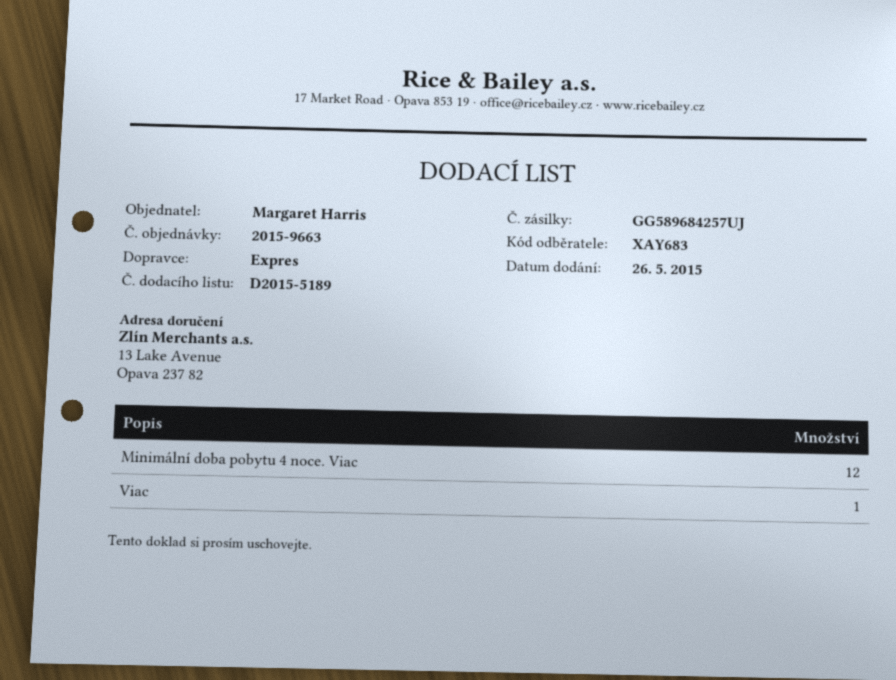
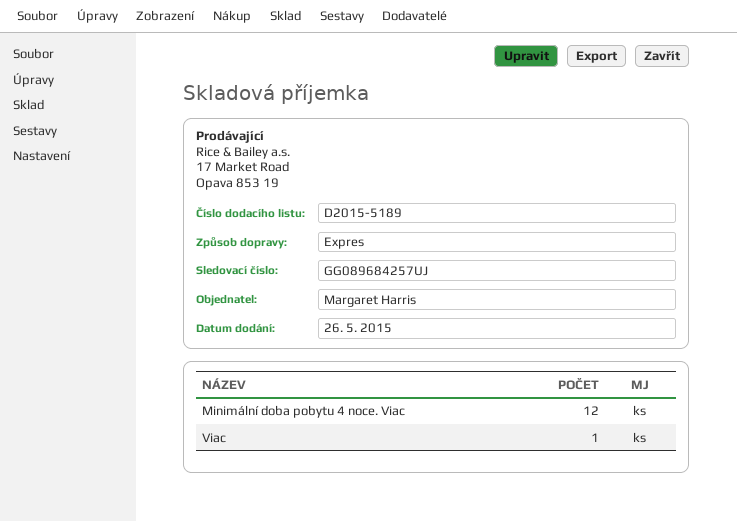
tracking number: GG589684257UJ -> GG089684257UJ

